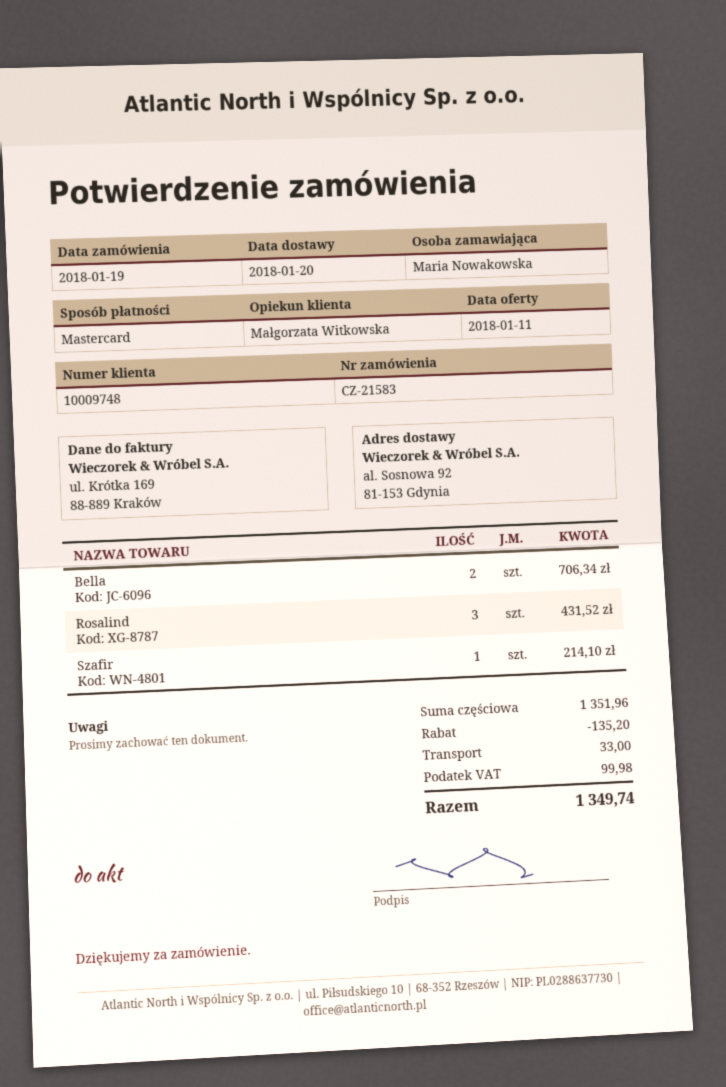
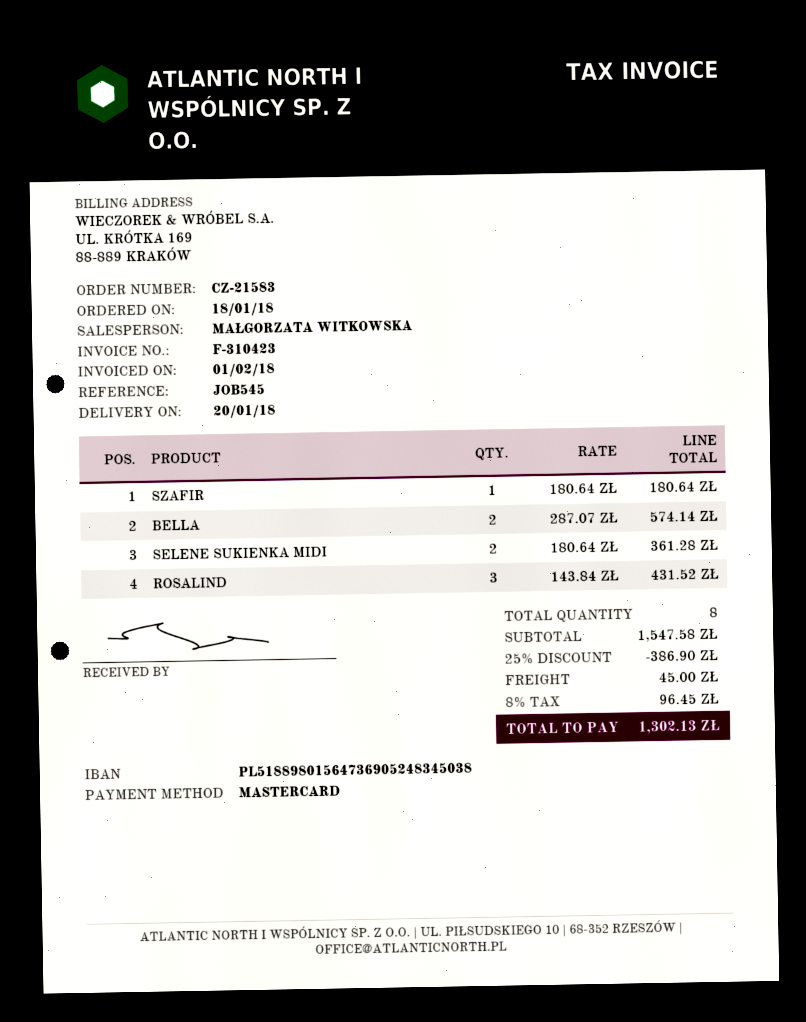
order date: 2018-01-19 -> 2018-01-18
Bella: 2 for 706.34 -> 2 for 574.14
Szafir: 1 for 214.10 -> 1 for 180.64
SELENE SUKIENKA MIDI: none -> 2 for 361.28
subtotal: 1351.96 -> 1547.58
discount: 135.20 -> 386.90
shipping: 33.00 -> 45.00
tax: 99.98 -> 96.45
total: 1349.74 -> 1302.13

